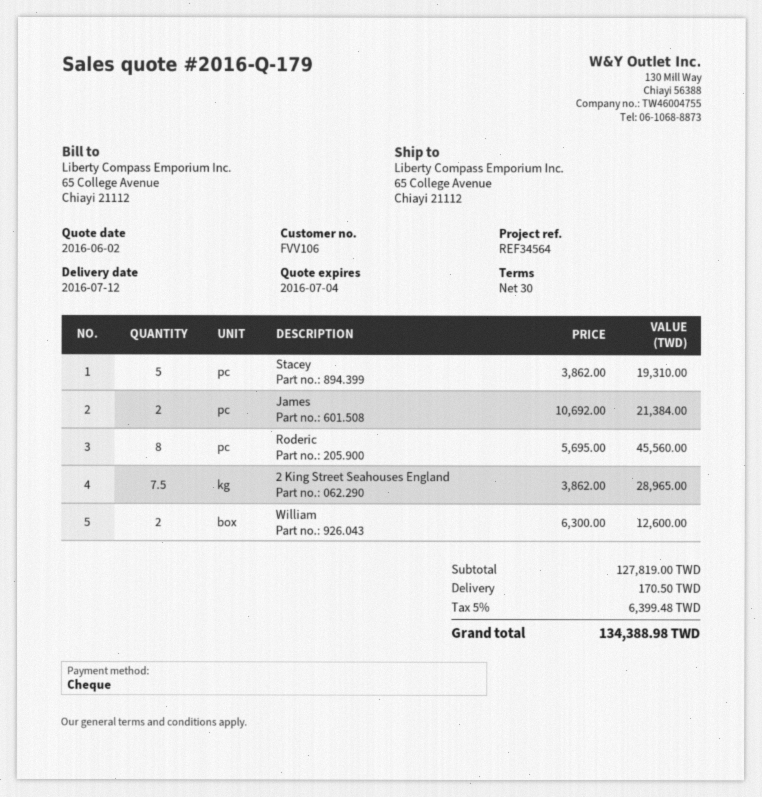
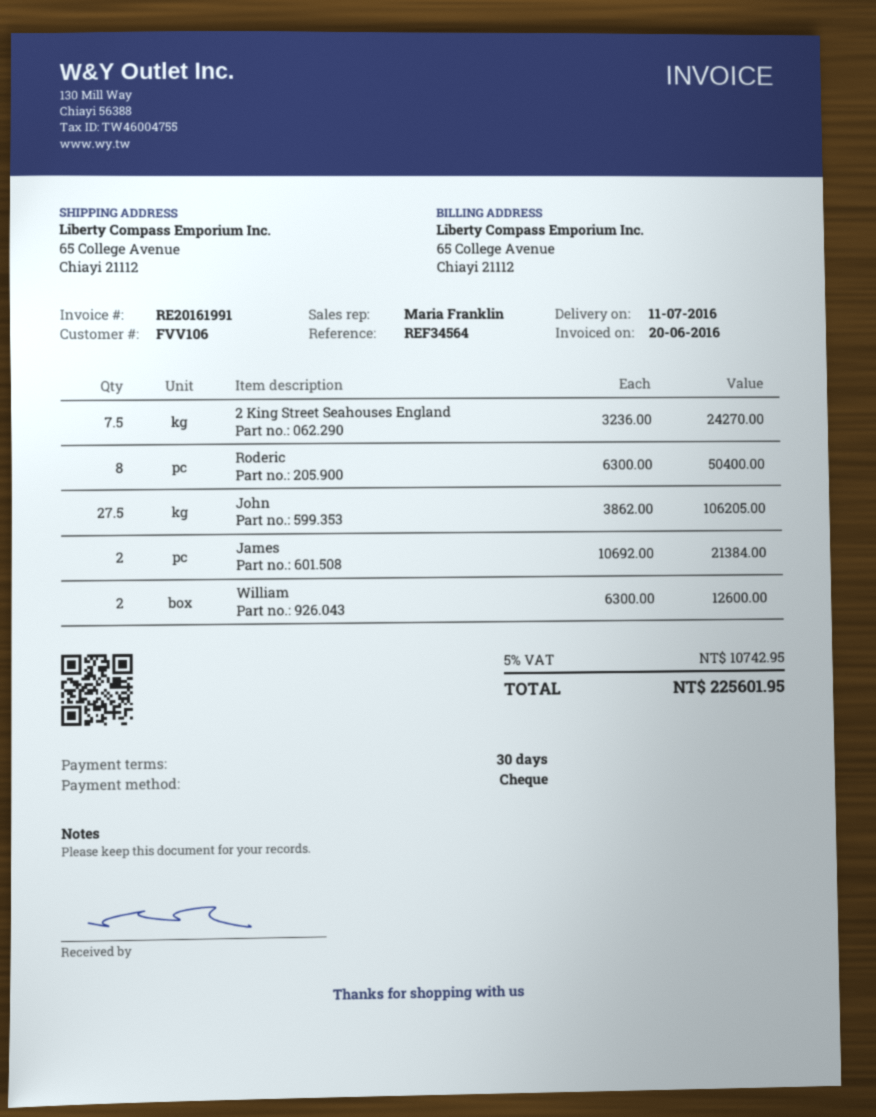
delivery date: 2016-07-12 -> 2016-07-11
Stacey: 5 x 3862.00 = 19310.00 -> none
Roderic: 8 x 5695.00 = 45560.00 -> 8 x 6300.00 = 50400.00
2 King Street Seahouses England: 7.5 x 3862.00 = 28965.00 -> 7.5 x 3236.00 = 24270.00
John: none -> 27.5 x 3862.00 = 106205.00
shipping: 170.50 -> none
tax: 5% = 6399.48 -> 5% = 10742.95
total: 134388.98 -> 225601.95

